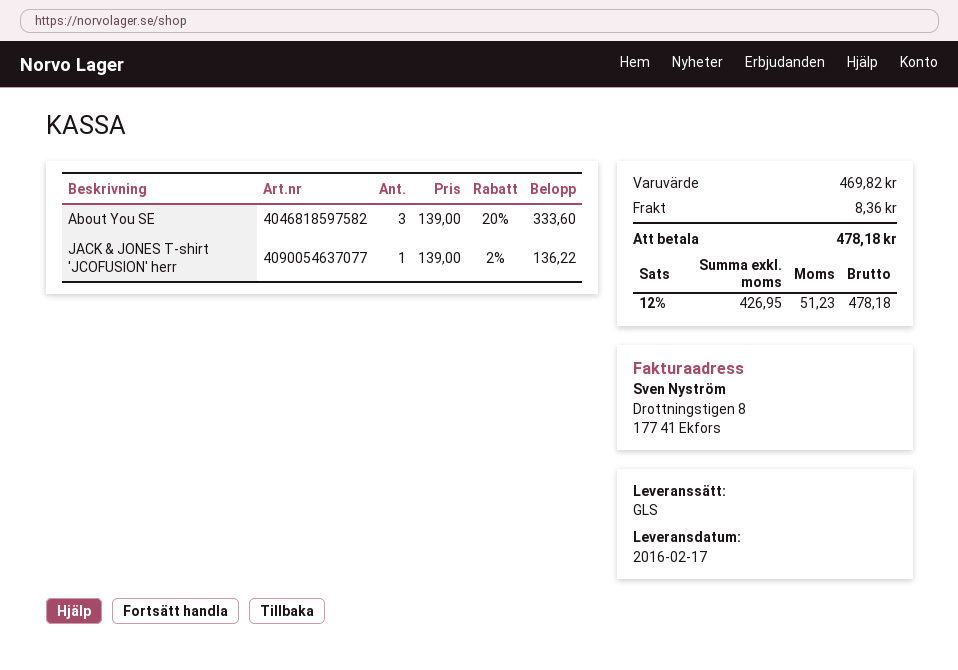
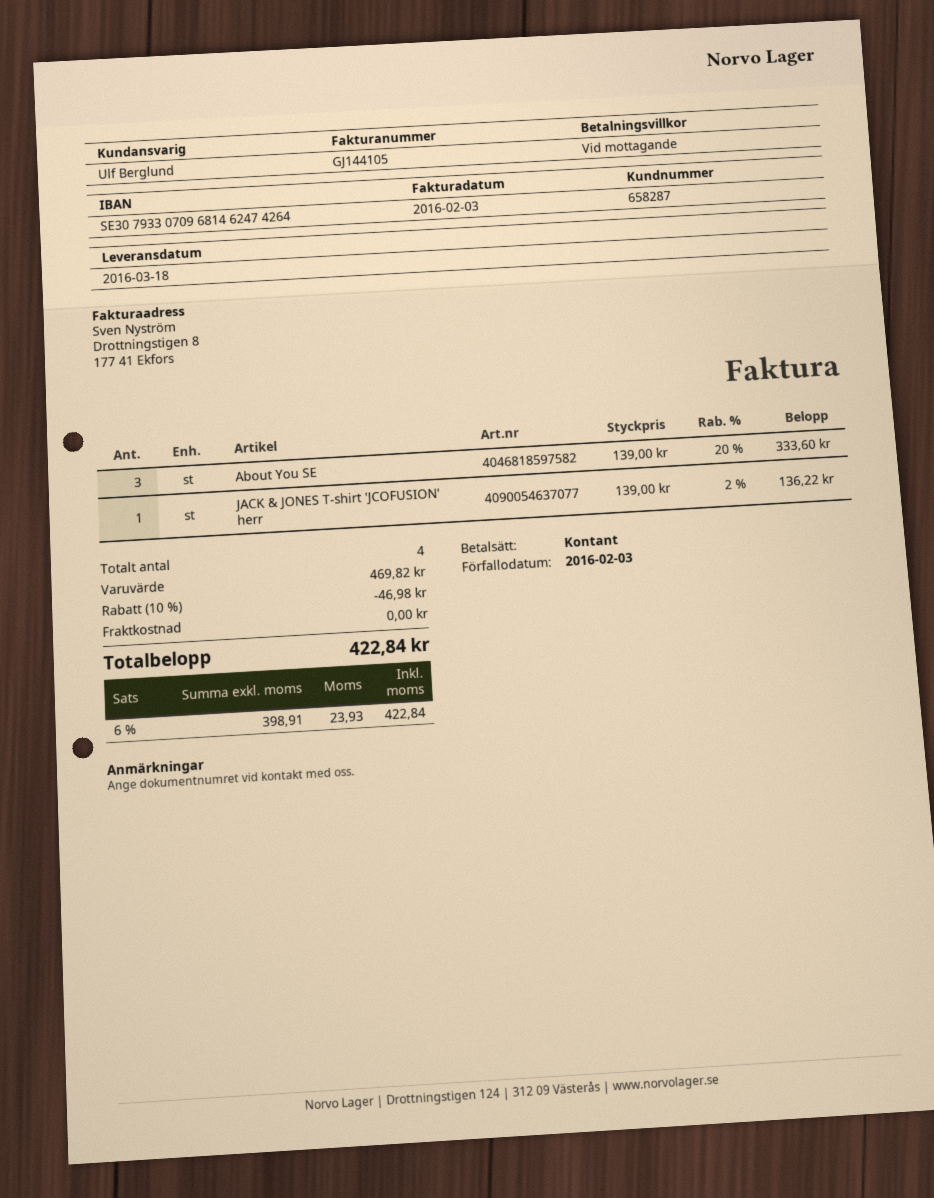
delivery date: 2016-02-17 -> 2016-03-18
discount: none -> 10% = 46.98
shipping: 8.36 -> 0.00
net: 426.95 -> 398.91
tax: 12% = 51.23 -> 6% = 23.93
total: 478.18 -> 422.84

